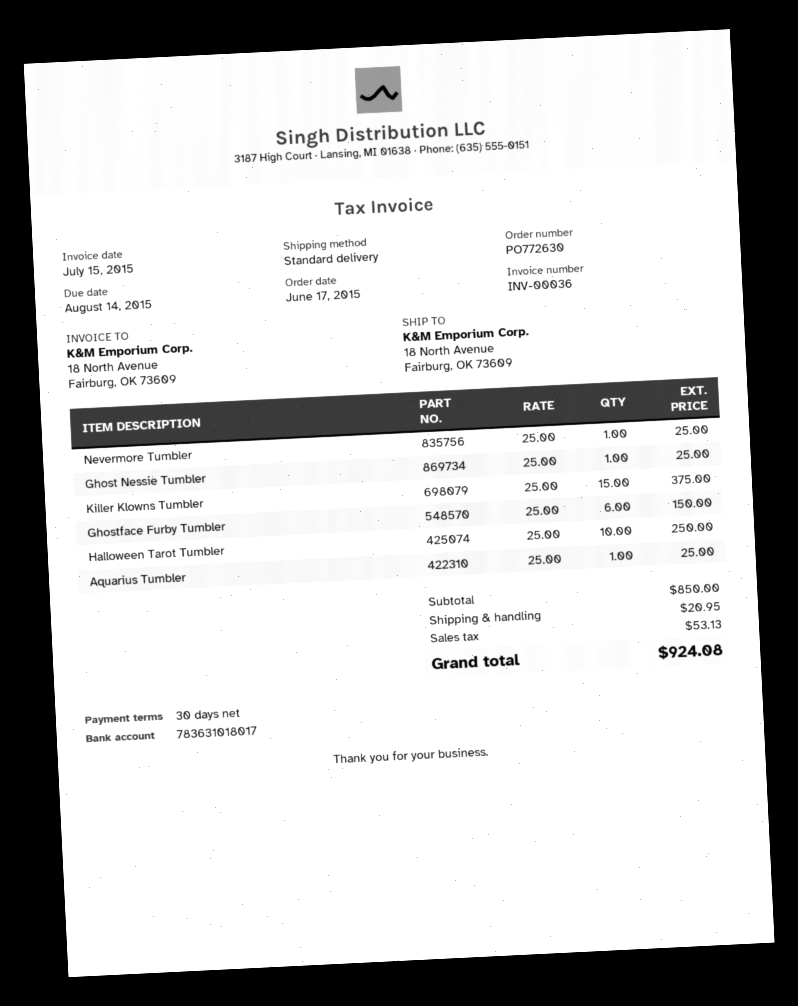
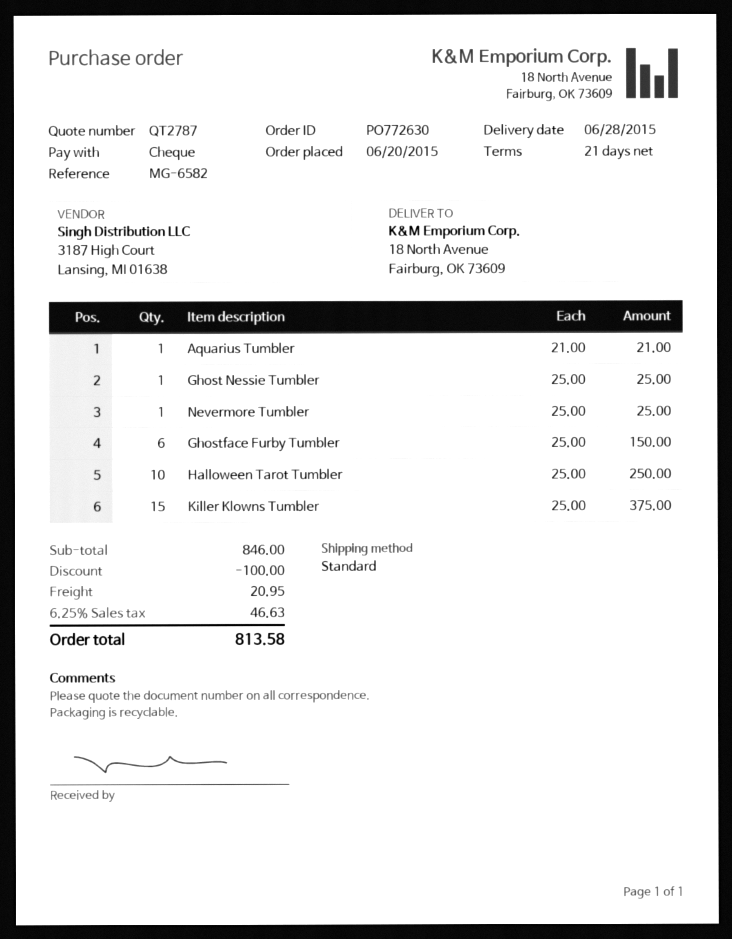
order date: 2015-06-17 -> 2015-06-20
payment terms: 30 days -> 21 days
Aquarius Tumbler: 1 x 25.00 = 25.00 -> 1 x 21.00 = 21.00
subtotal: 850.00 -> 846.00
discount: none -> 100.00
tax: 53.13 -> 46.63
total: 924.08 -> 813.58

